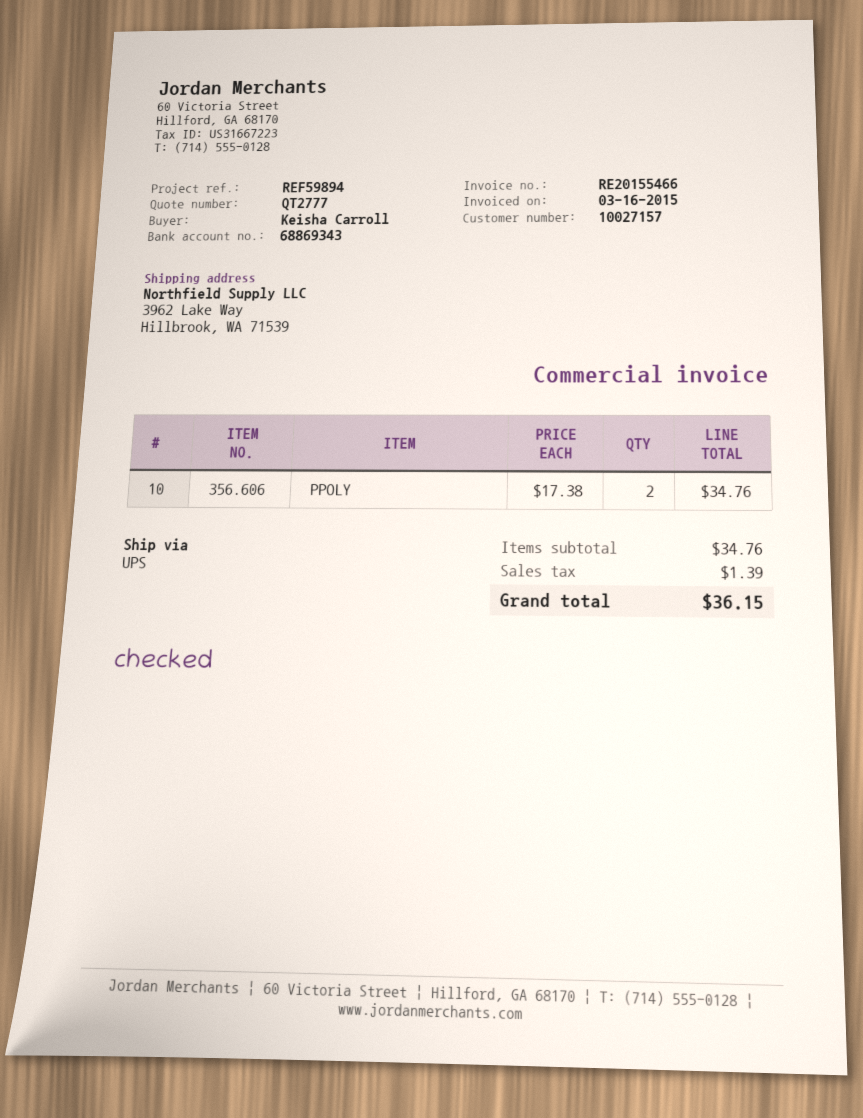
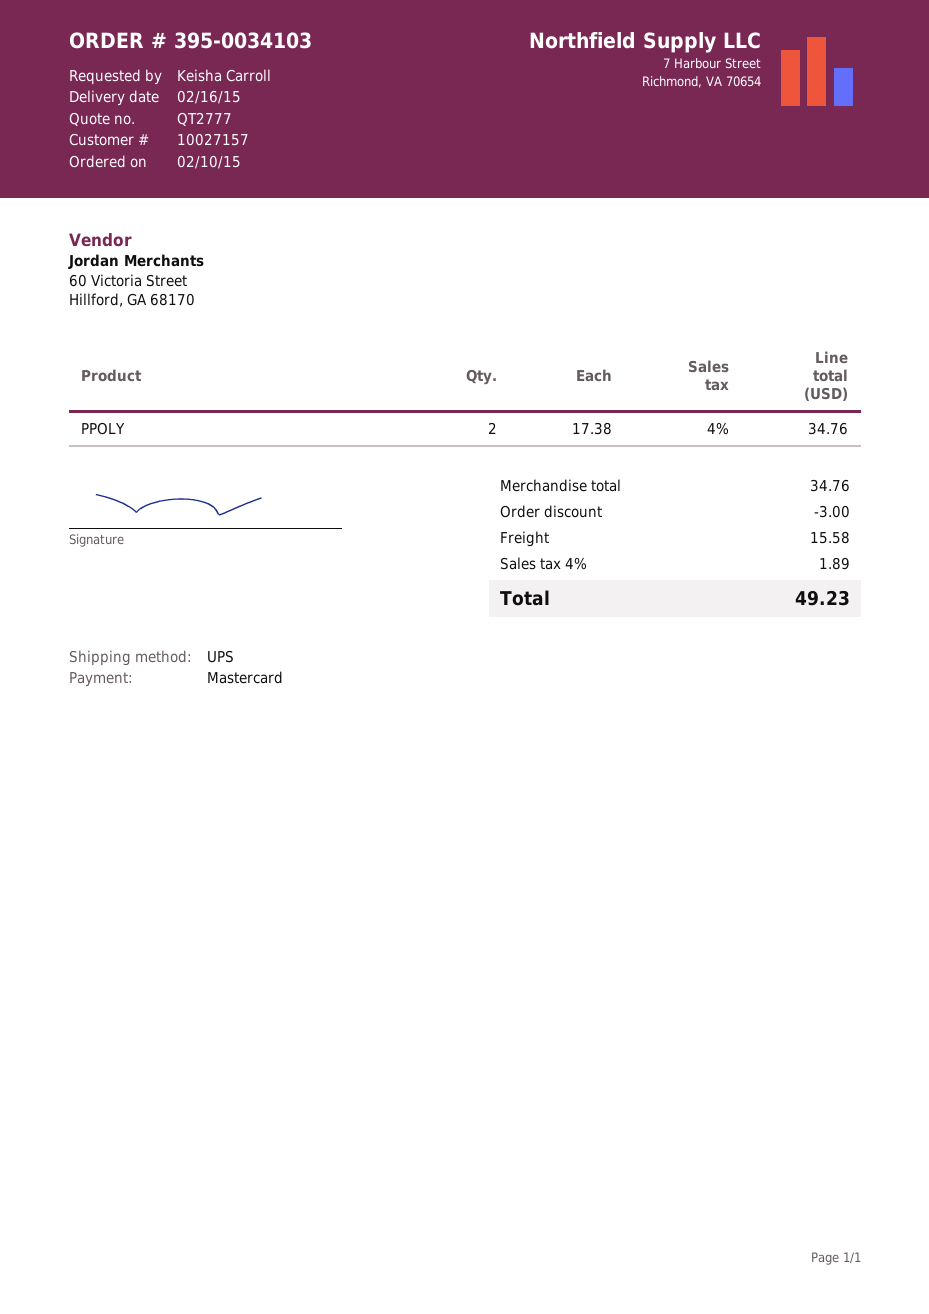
discount: none -> 3.00
shipping: none -> 15.58
tax: 1.39 -> 1.89
total: 36.15 -> 49.23

